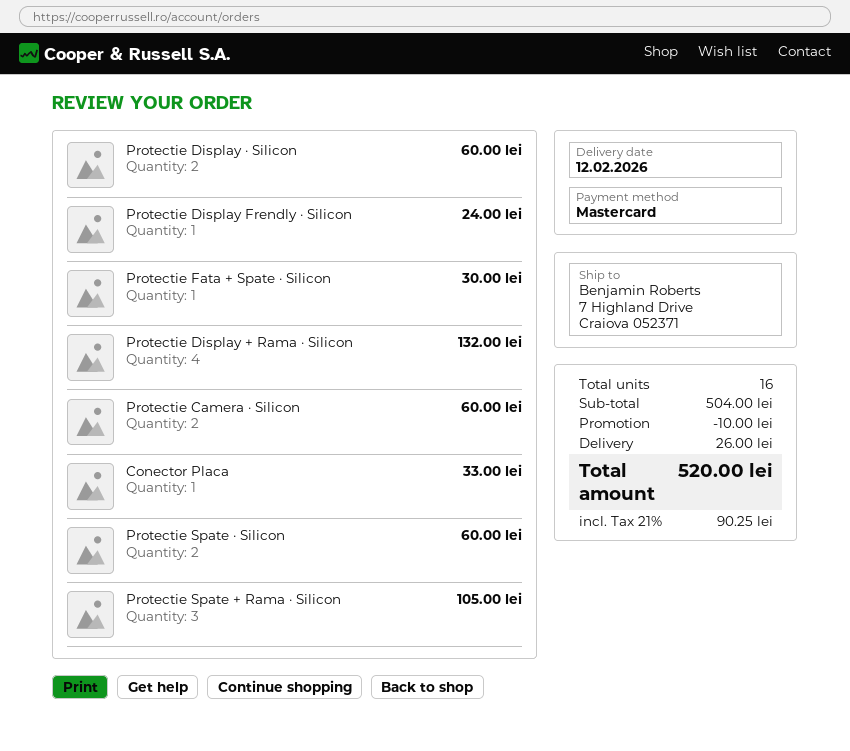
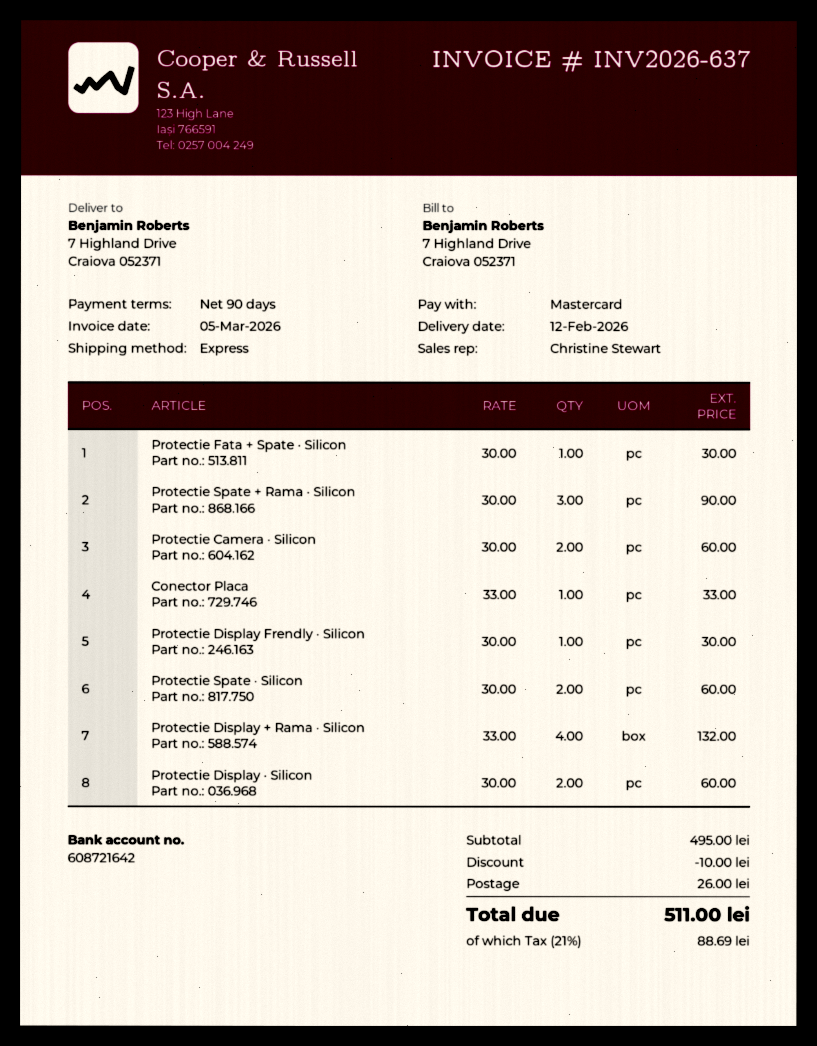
Protectie Display Frendly · Silicon: 1 for 24.00 -> 1 for 30.00
Protectie Spate + Rama · Silicon: 3 for 105.00 -> 3 for 90.00
subtotal: 504.00 -> 495.00
tax: 21% = 90.25 -> 21% = 88.69
total: 520.00 -> 511.00

